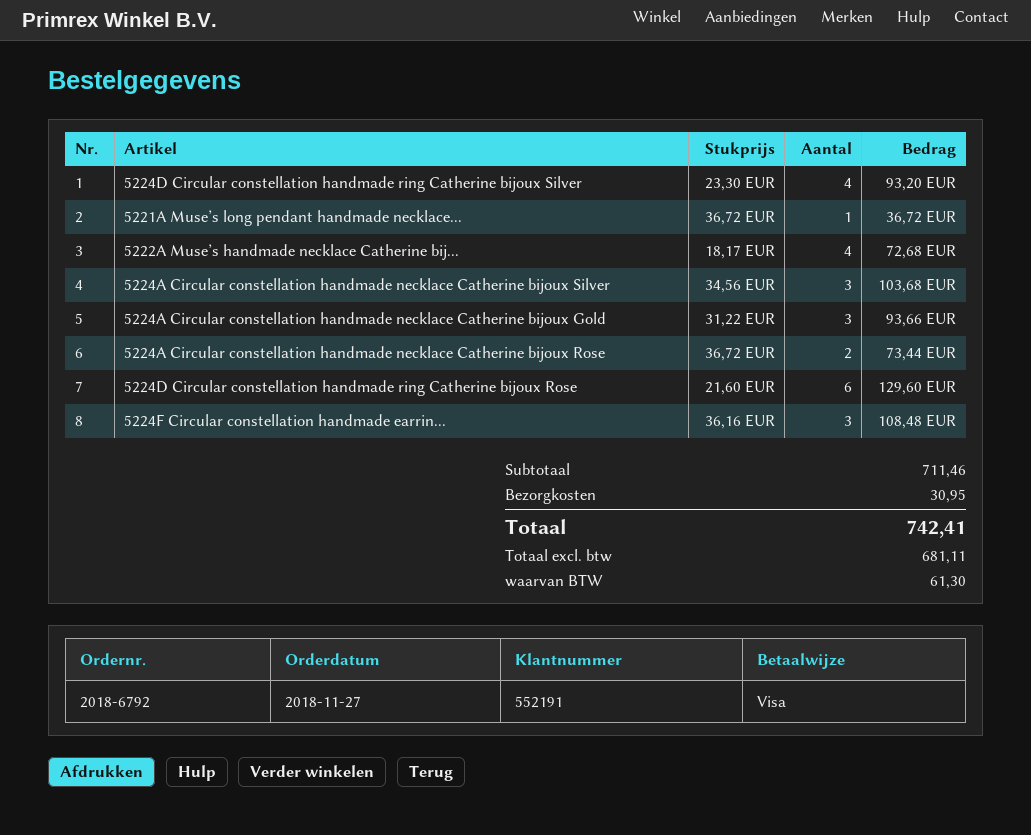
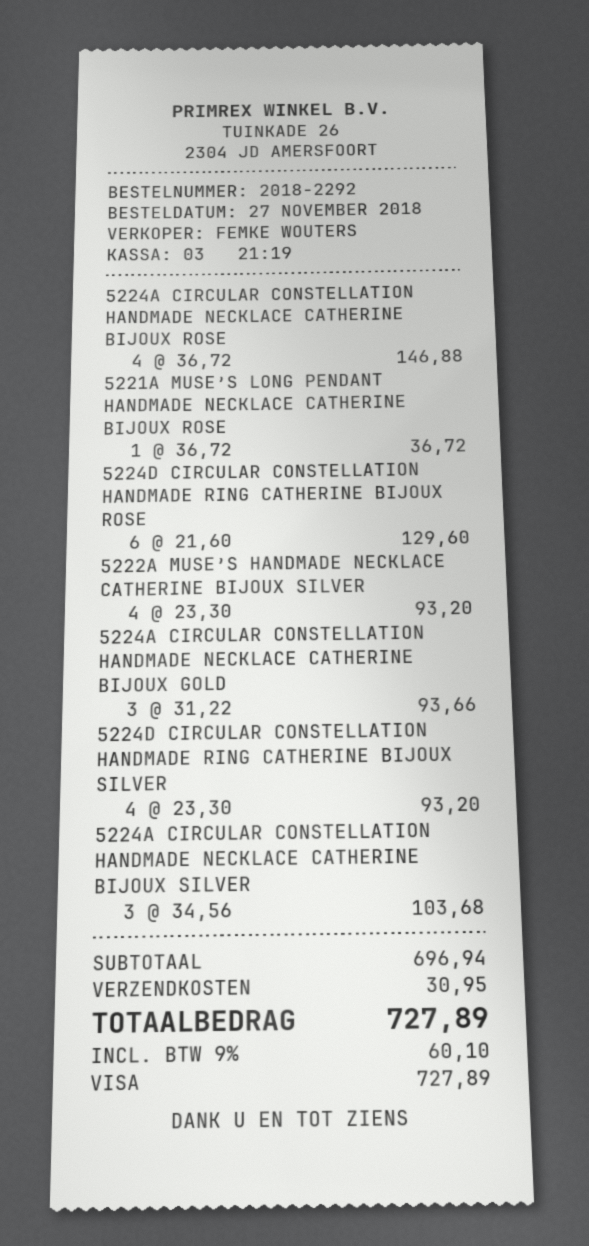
order number: 2018-6792 -> 2018-2292
5222A Muse’s handmade necklace Catherine bij...: 4 x 18.17 = 72.68 -> 4 x 23.30 = 93.20
5224A Circular constellation handmade necklace Catherine bijoux Rose: 2 x 36.72 = 73.44 -> 4 x 36.72 = 146.88
5224F Circular constellation handmade earrin...: 3 x 36.16 = 108.48 -> none
subtotal: 711.46 -> 696.94
tax: 61.30 -> 60.10
total: 742.41 -> 727.89

